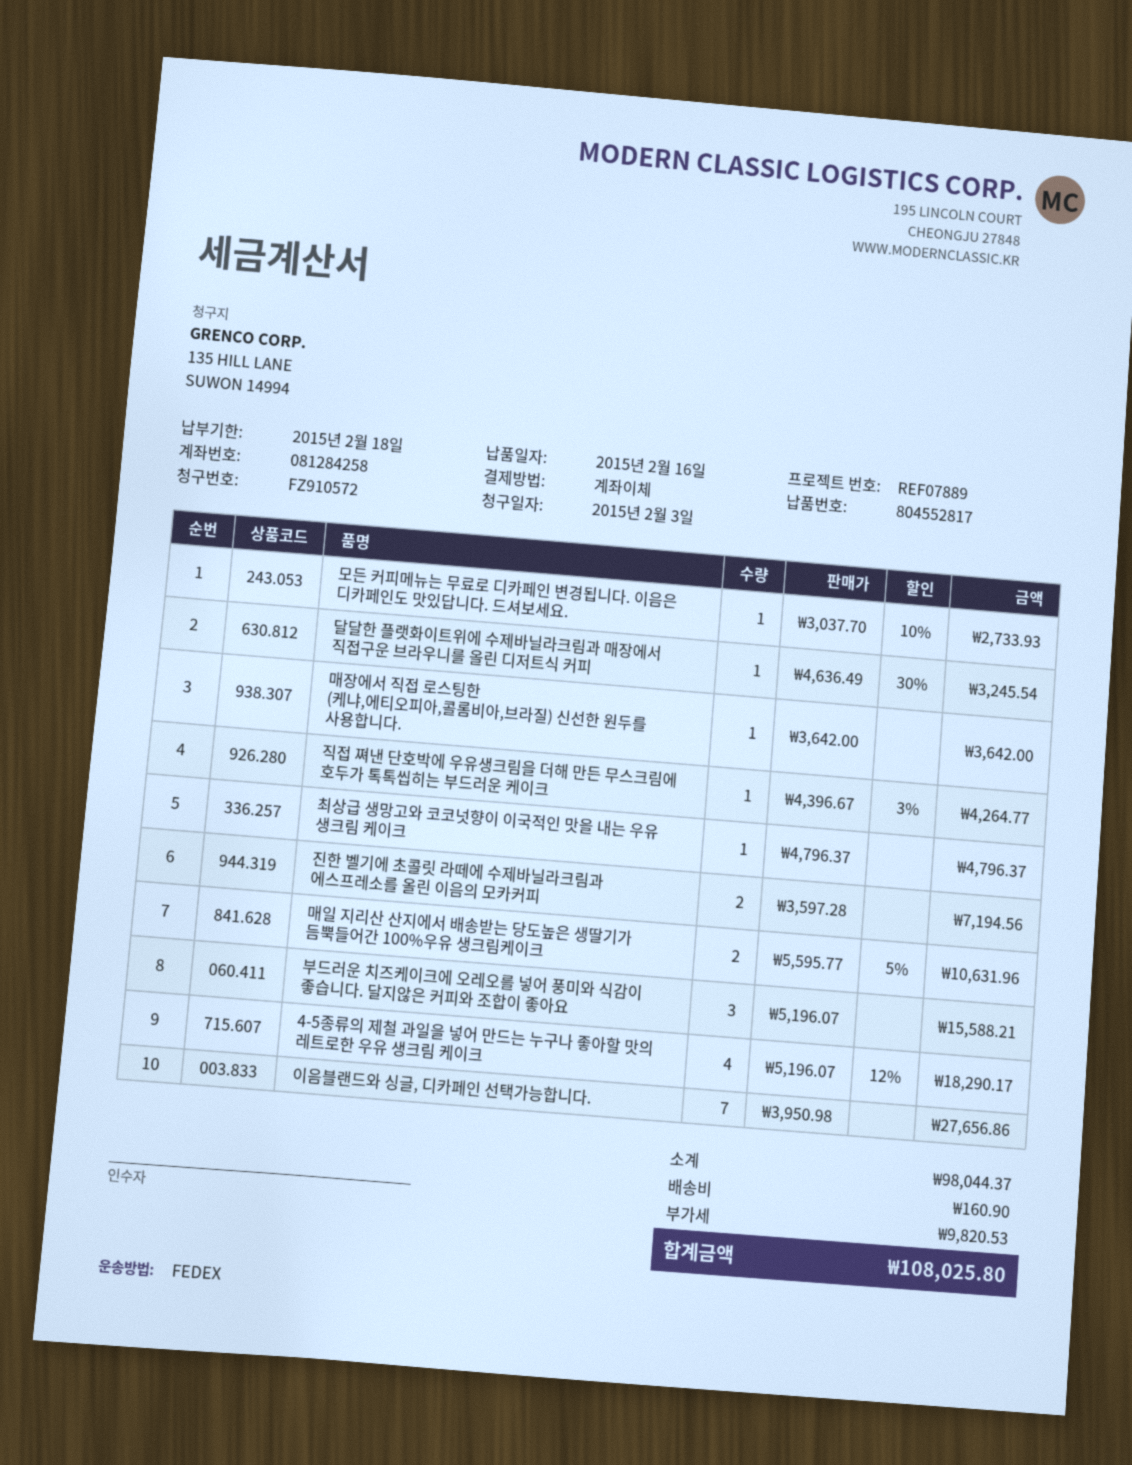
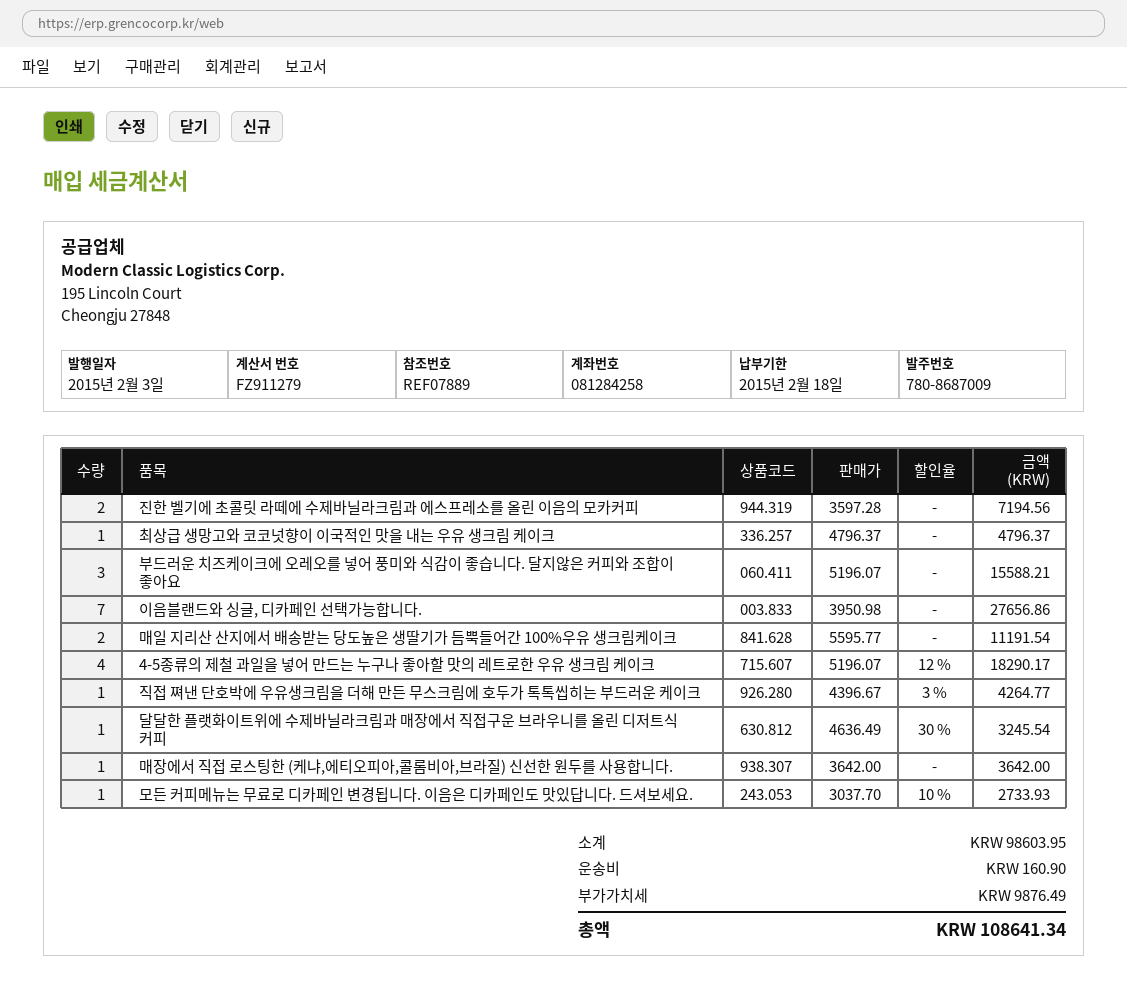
invoice number: FZ910572 -> FZ911279
매일 지리산 산지에서 배송받는 당도높은 생딸기가 듬뿍들어간 100%우유 생크림케이크: 2 x 5595.77 - 5% = 10631.96 -> 2 x 5595.77 = 11191.54
subtotal: 98044.37 -> 98603.95
tax: 9820.53 -> 9876.49
total: 108025.80 -> 108641.34

